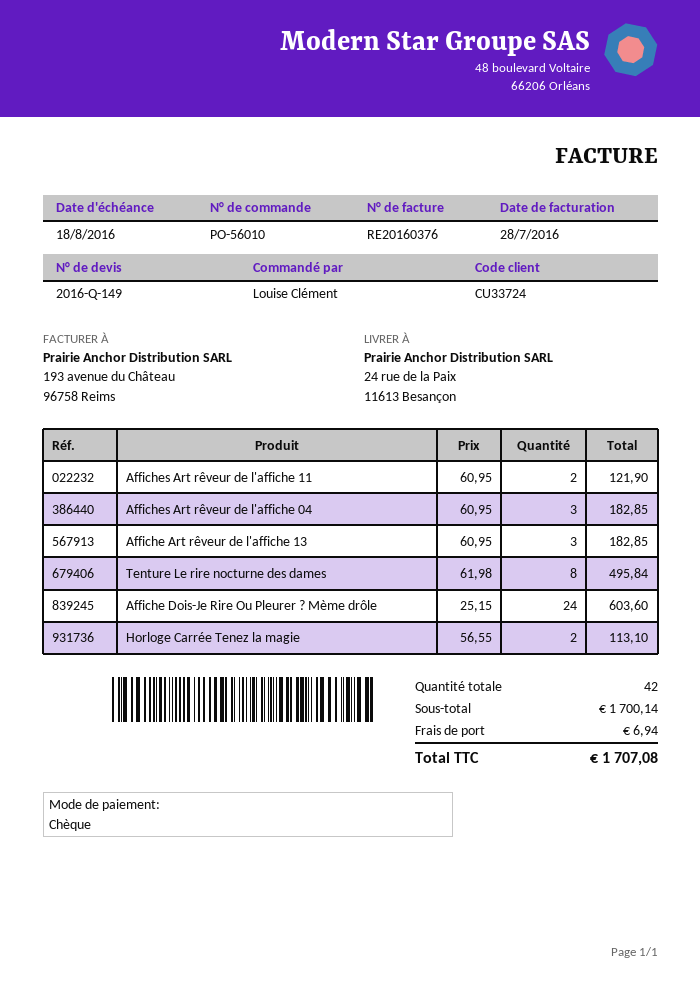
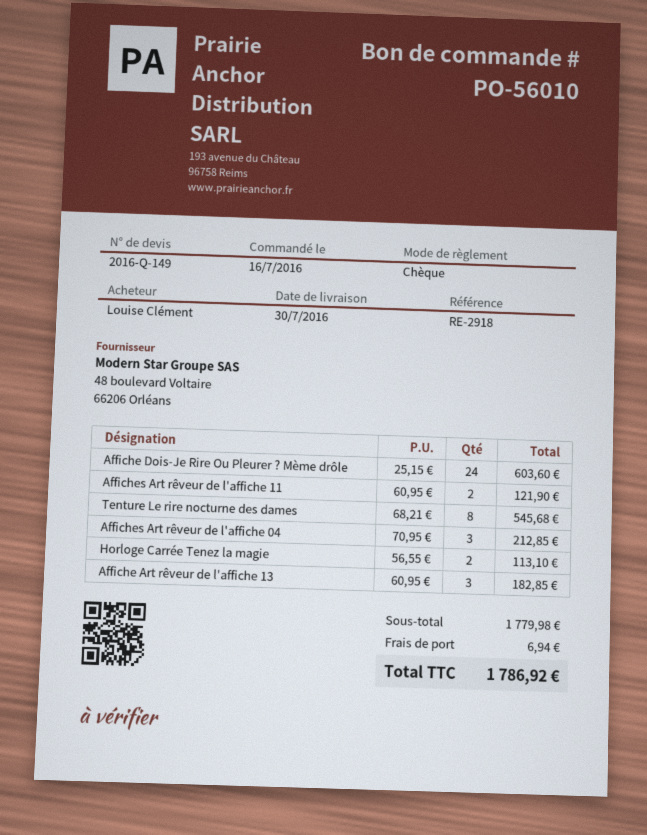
Affiches Art rêveur de l'affiche 04: 3 x 60.95 = 182.85 -> 3 x 70.95 = 212.85
Tenture Le rire nocturne des dames: 8 x 61.98 = 495.84 -> 8 x 68.21 = 545.68
subtotal: 1700.14 -> 1779.98
total: 1707.08 -> 1786.92

